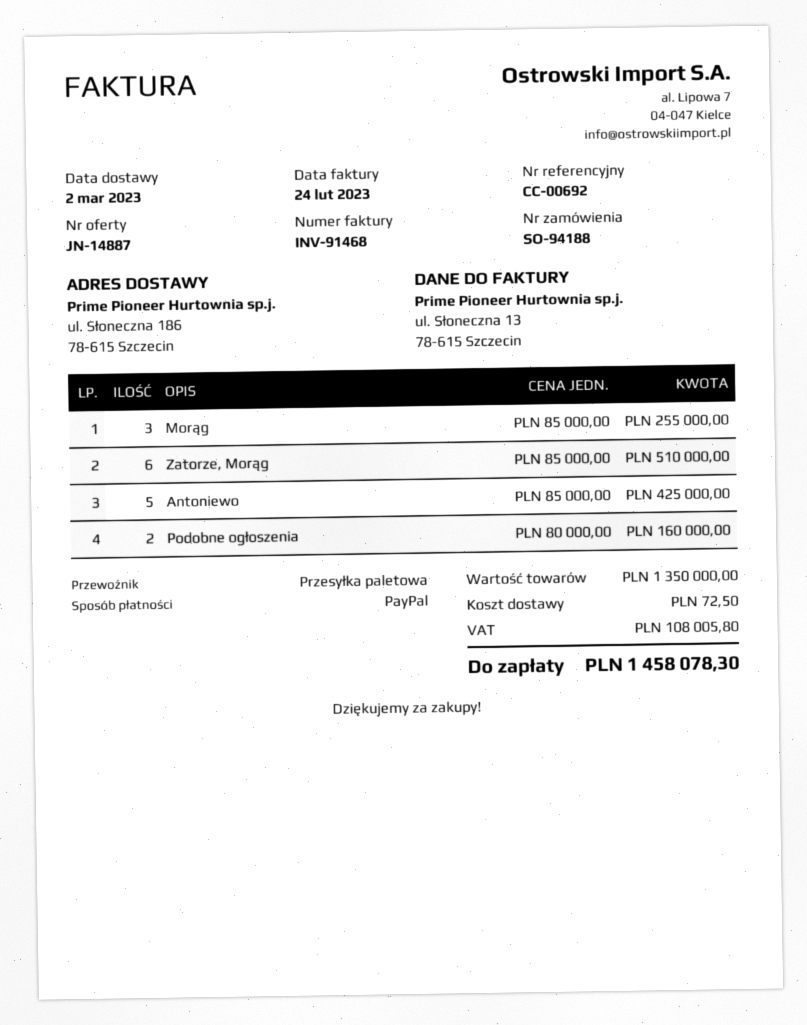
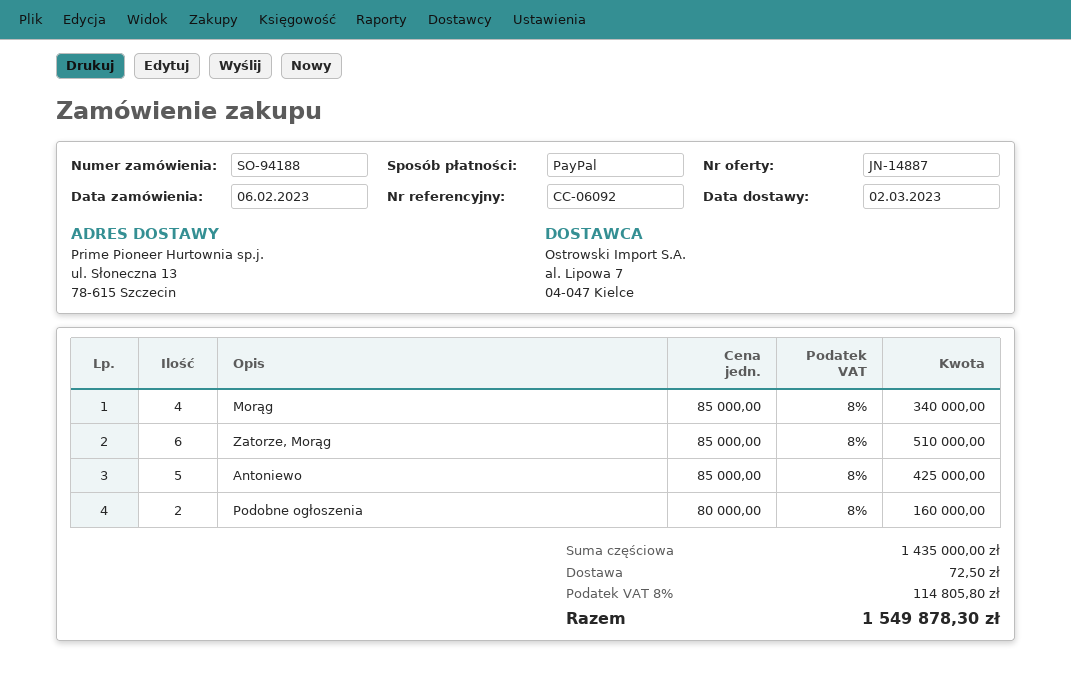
reference: CC-00692 -> CC-06092
ship to: ul. Słoneczna 186, 78-615 Szczecin -> ul. Słoneczna 13, 78-615 Szczecin
Morąg: 3 x 85000.00 = 255000.00 -> 4 x 85000.00 = 340000.00
subtotal: 1350000.00 -> 1435000.00
tax: 108005.80 -> 114805.80
total: 1458078.30 -> 1549878.30

